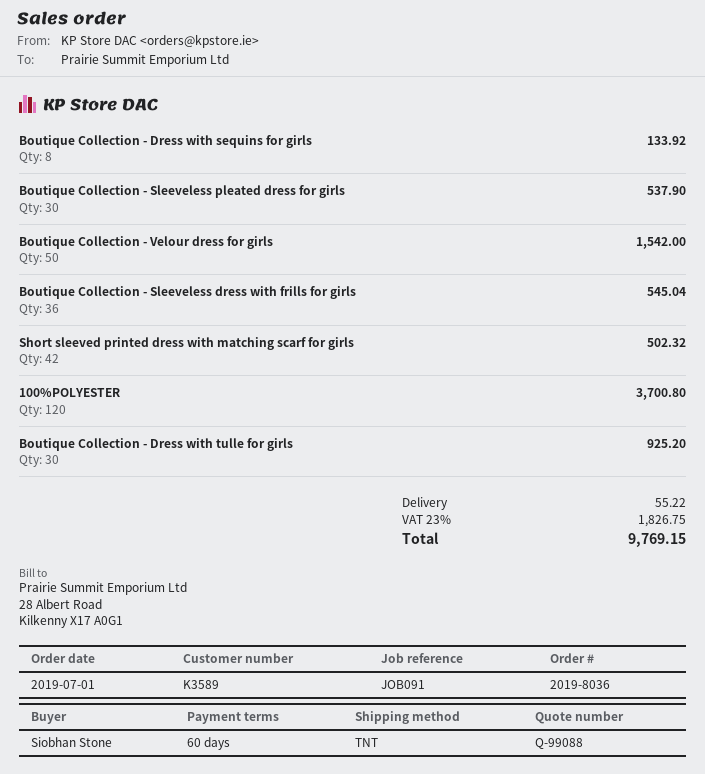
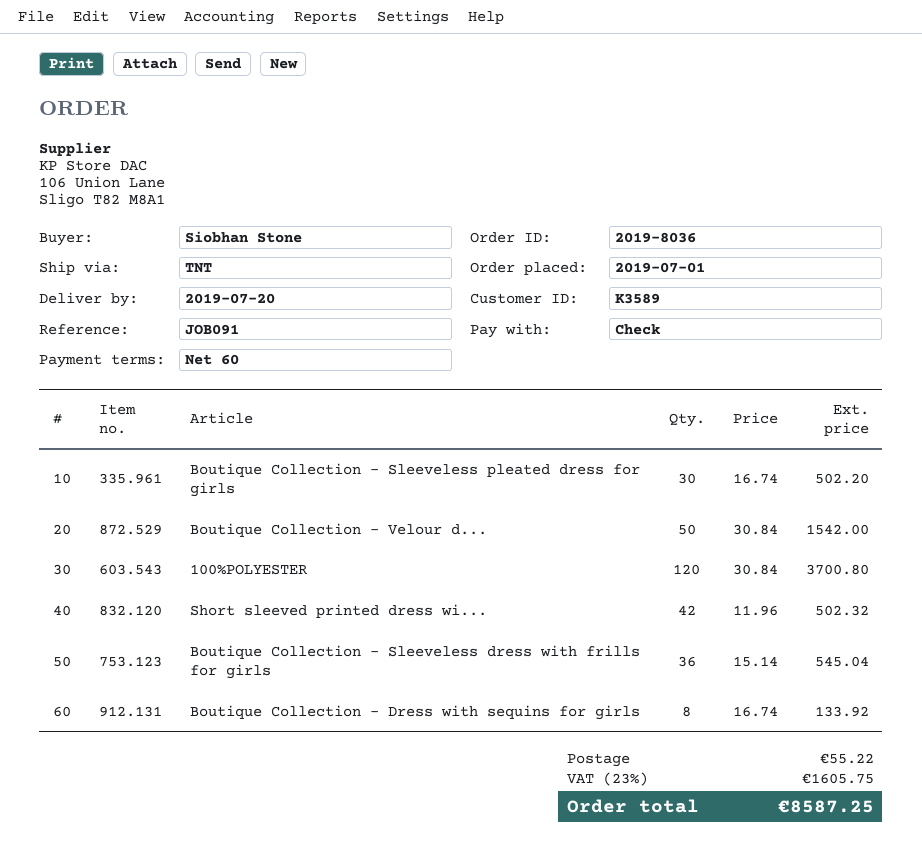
Boutique Collection - Sleeveless pleated dress for girls: 30 for 537.90 -> 30 for 502.20
Boutique Collection - Dress with tulle for girls: 30 for 925.20 -> none
tax: 23% = 1826.75 -> 23% = 1605.75
total: 9769.15 -> 8587.25

